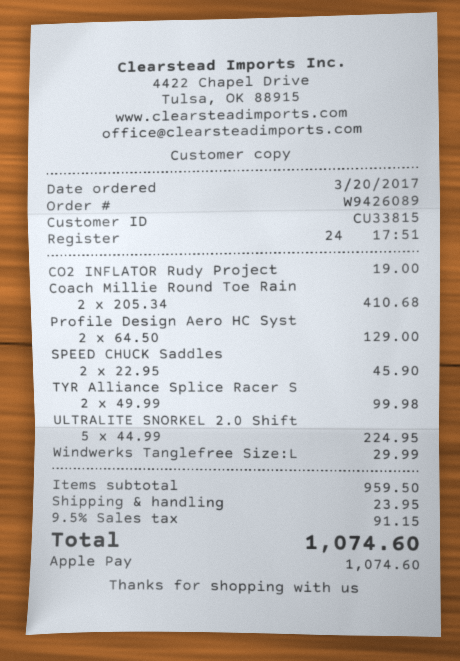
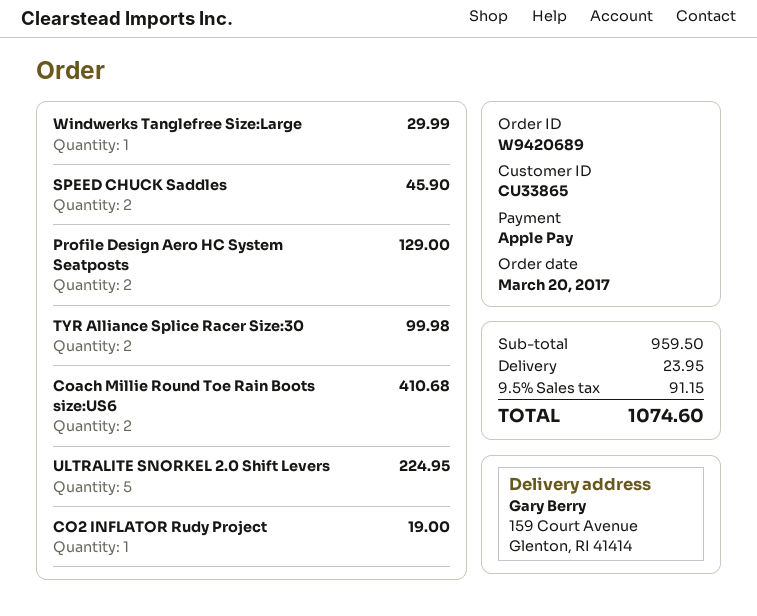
order number: W9426089 -> W9420689
customer number: CU33815 -> CU33865

